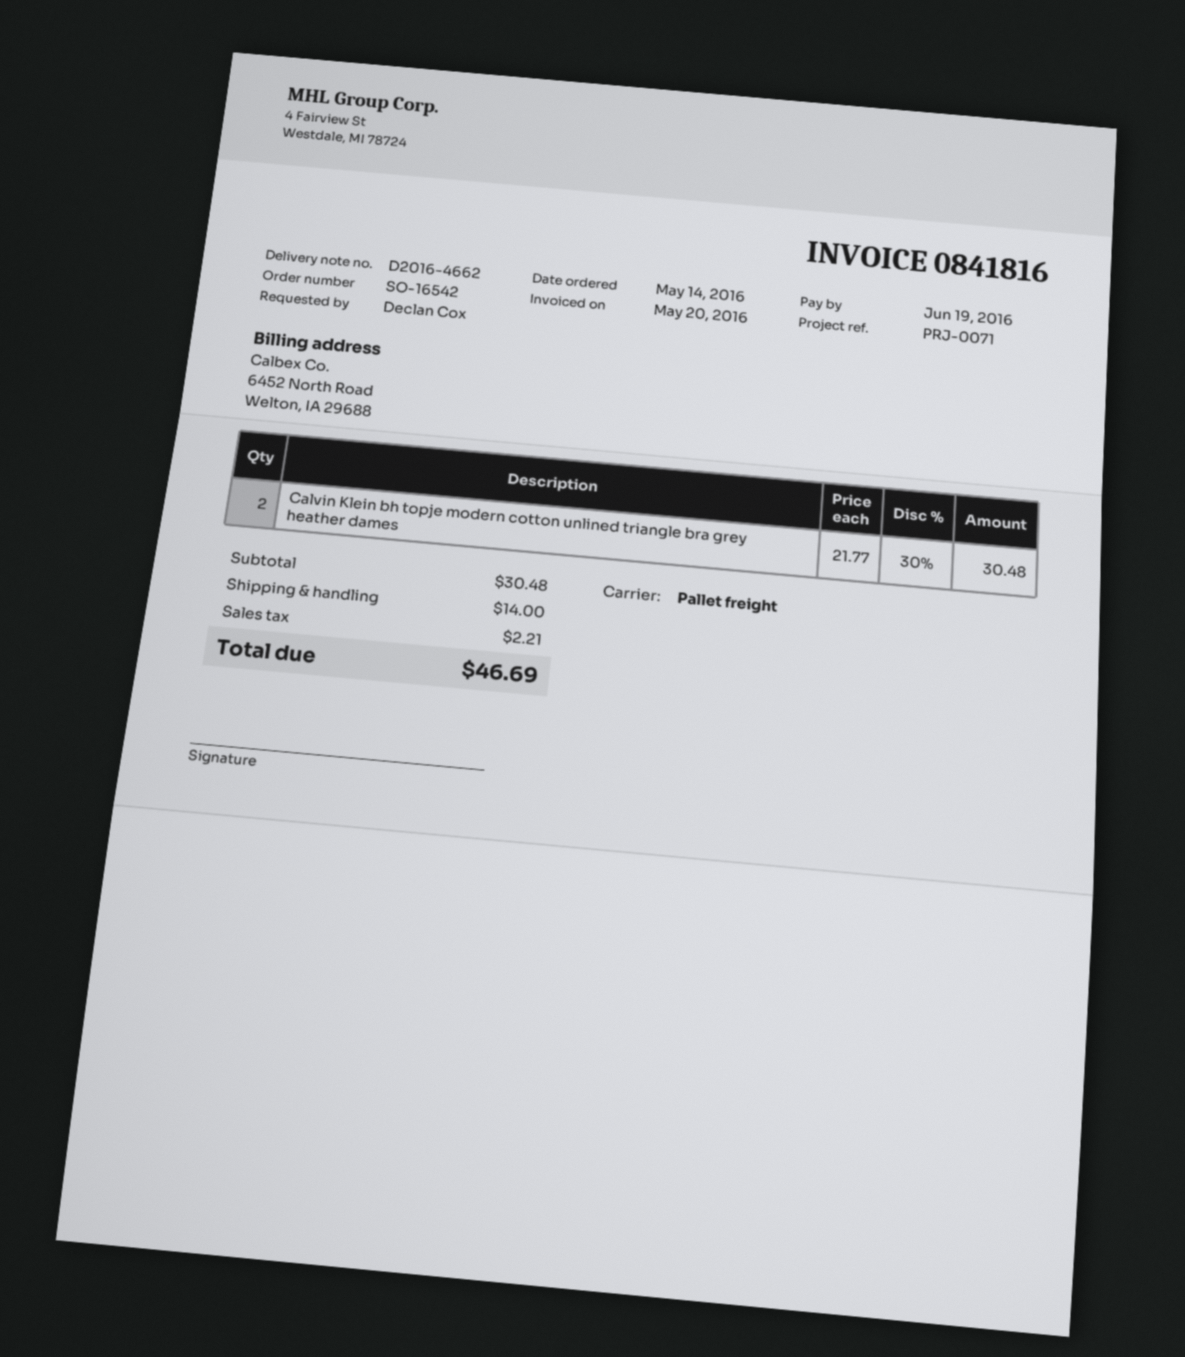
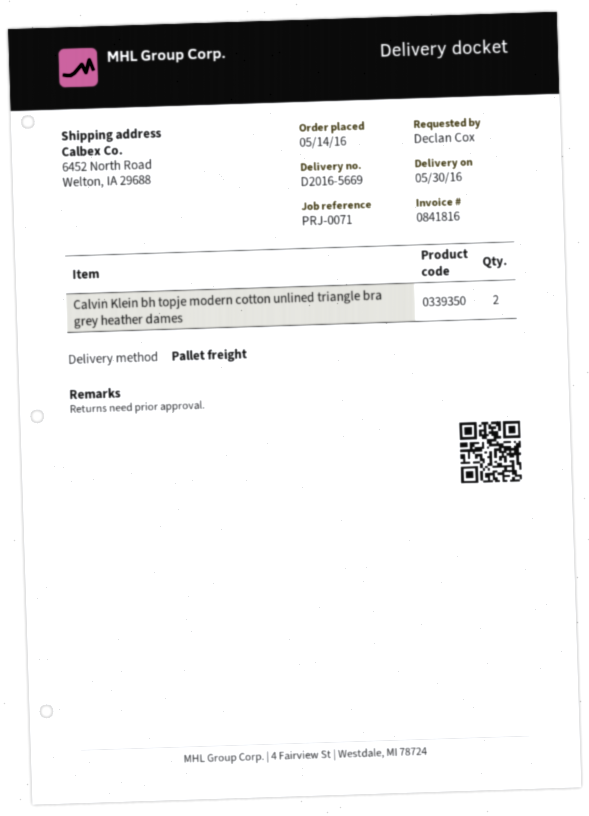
delivery note number: D2016-4662 -> D2016-5669

